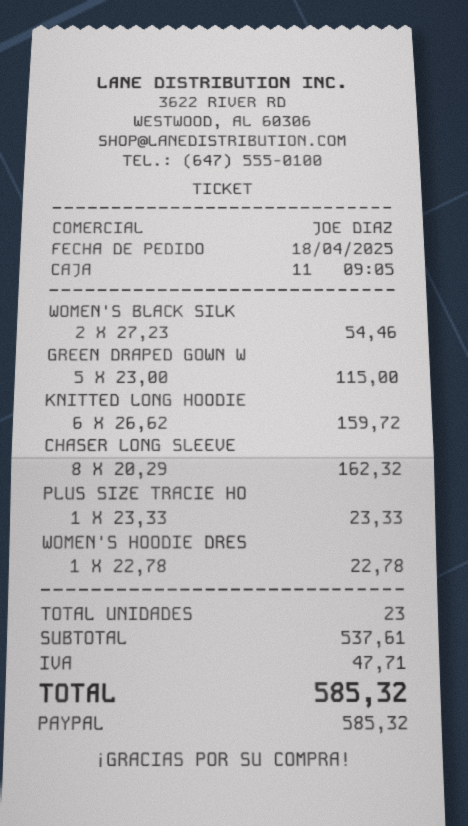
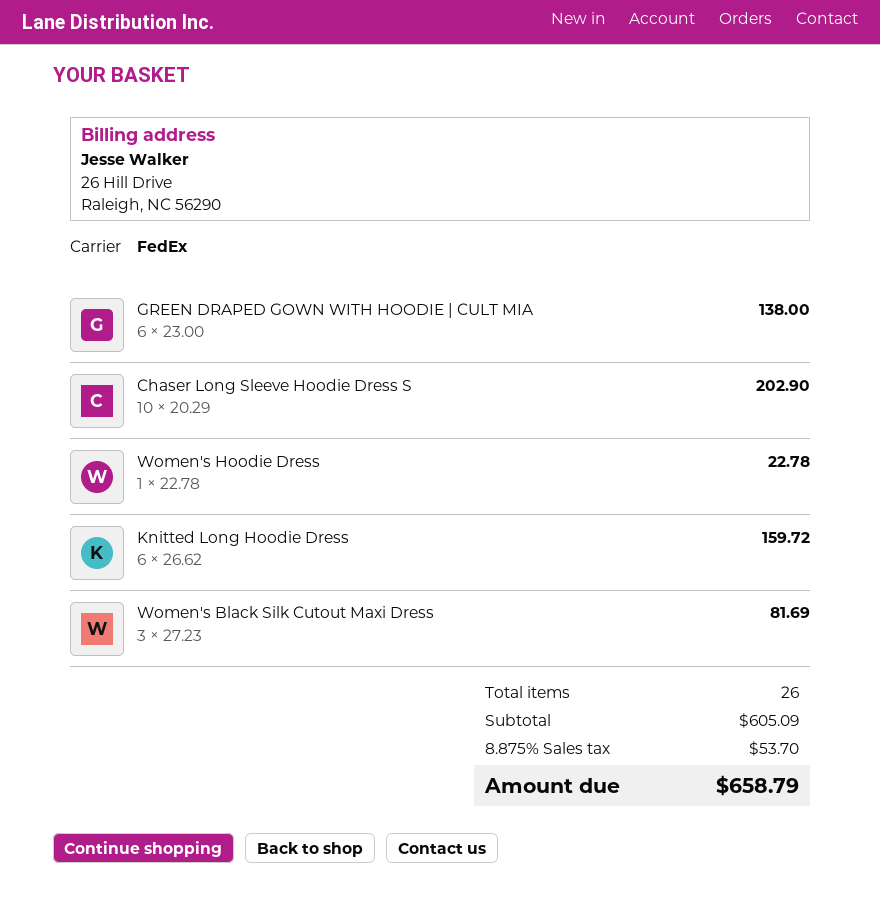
WOMEN'S BLACK SILK: 2 x 27.23 = 54.46 -> 3 x 27.23 = 81.69
GREEN DRAPED GOWN W: 5 x 23.00 = 115.00 -> 6 x 23.00 = 138.00
CHASER LONG SLEEVE: 8 x 20.29 = 162.32 -> 10 x 20.29 = 202.90
PLUS SIZE TRACIE HO: 1 x 23.33 = 23.33 -> none
total quantity: 23 -> 26
subtotal: 537.61 -> 605.09
tax: 47.71 -> 53.70
total: 585.32 -> 658.79

